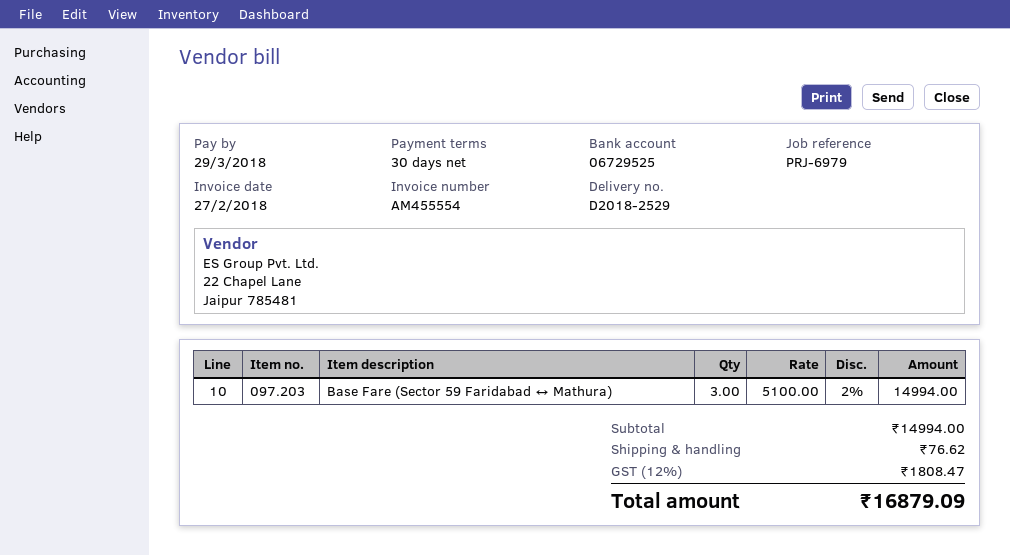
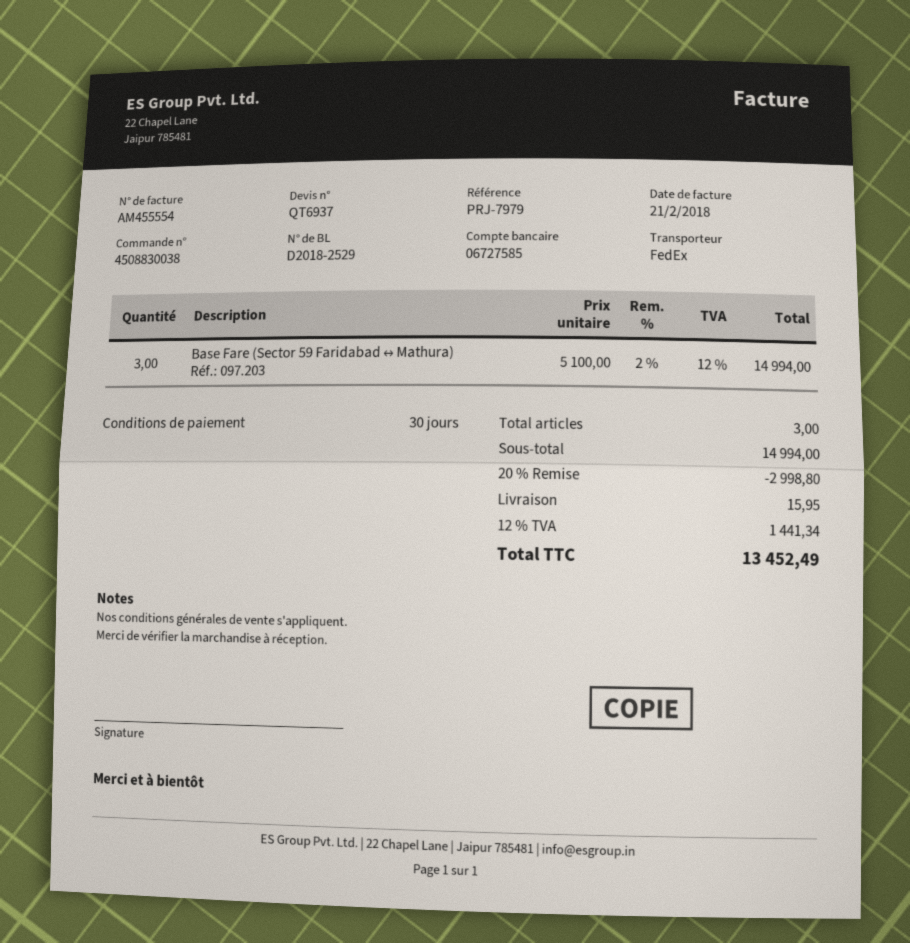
invoice date: 2018-02-27 -> 2018-02-21
reference: PRJ-6979 -> PRJ-7979
bank account: 06729525 -> 06727585
discount: none -> 20% = 2998.80
shipping: 76.62 -> 15.95
tax: 12% = 1808.47 -> 12% = 1441.34
total: 16879.09 -> 13452.49

